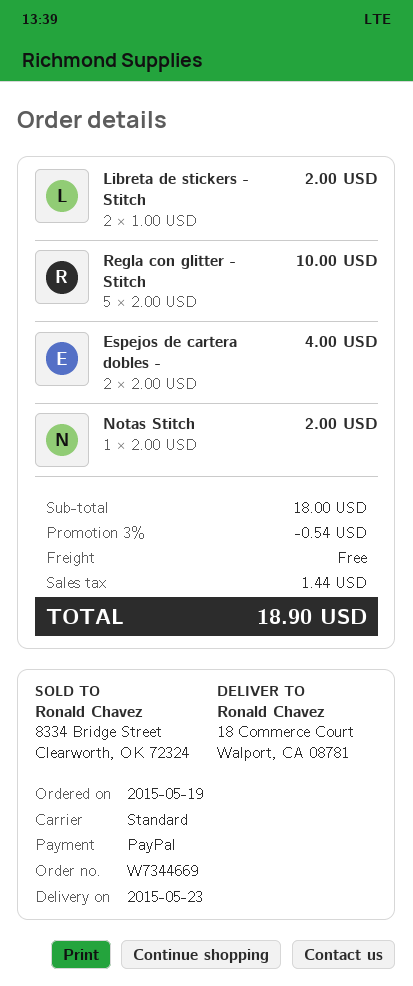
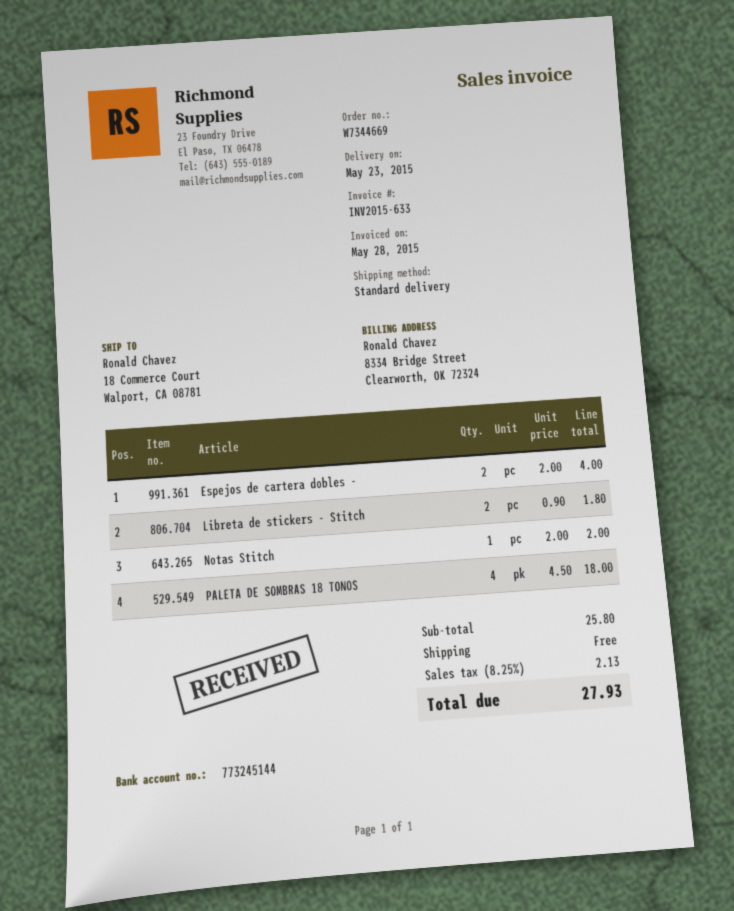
Libreta de stickers - Stitch: 2 x 1.00 = 2.00 -> 2 x 0.90 = 1.80
Regla con glitter - Stitch: 5 x 2.00 = 10.00 -> none
PALETA DE SOMBRAS 18 TONOS: none -> 4 x 4.50 = 18.00
subtotal: 18.00 -> 25.80
discount: 3% = 0.54 -> none
tax: 1.44 -> 2.13
total: 18.90 -> 27.93

